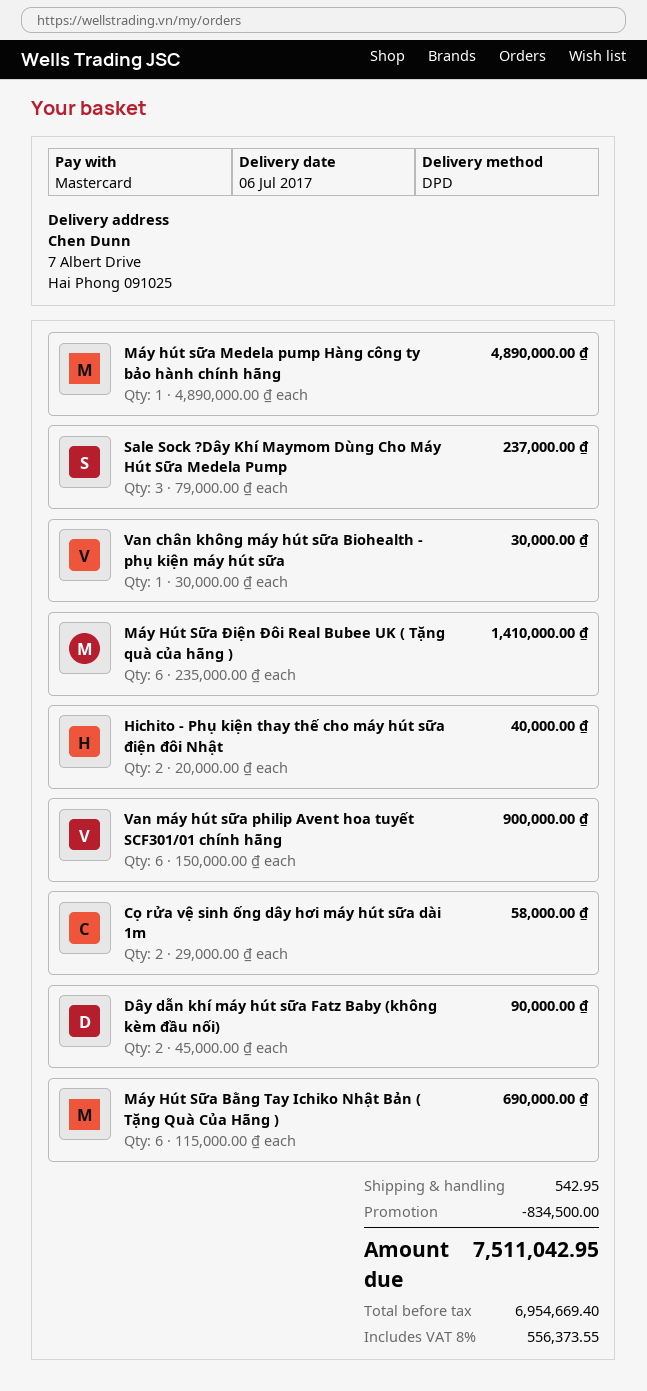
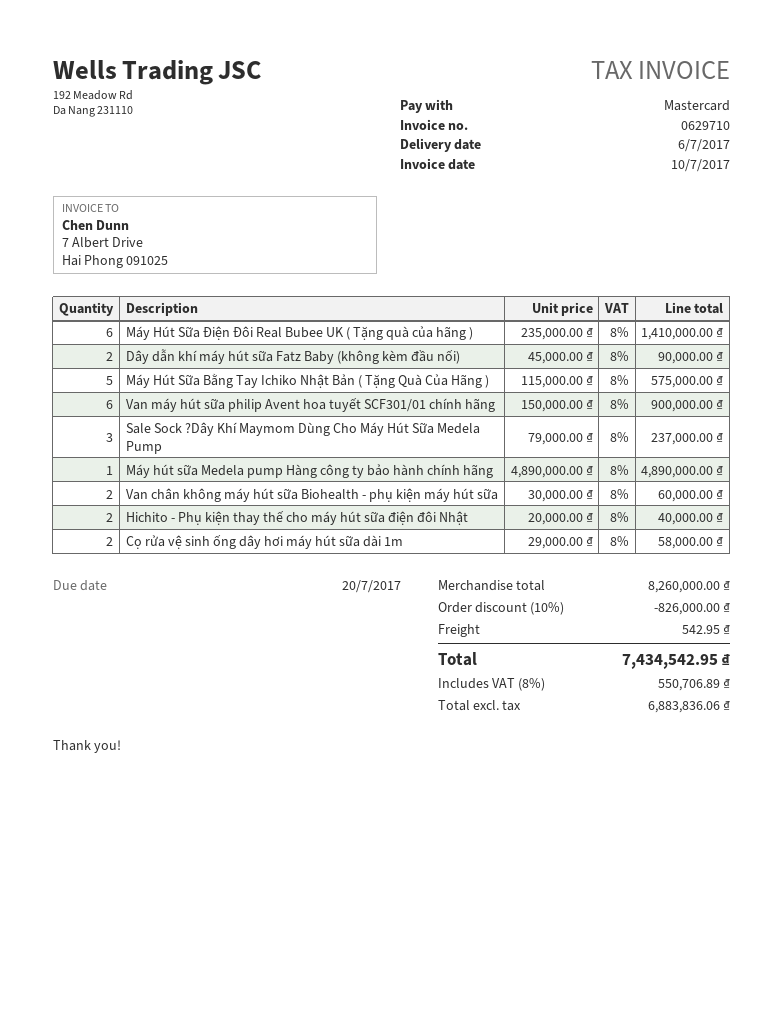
Van chân không máy hút sữa Biohealth - phụ kiện máy hút sữa: 1 x 30000.00 = 30000.00 -> 2 x 30000.00 = 60000.00
Máy Hút Sữa Bằng Tay Ichiko Nhật Bản ( Tặng Quà Của Hãng ): 6 x 115000.00 = 690000.00 -> 5 x 115000.00 = 575000.00
discount: 834500.00 -> 826000.00
net: 6954669.40 -> 6883836.06
tax: 8% = 556373.55 -> 8% = 550706.89
total: 7511042.95 -> 7434542.95

